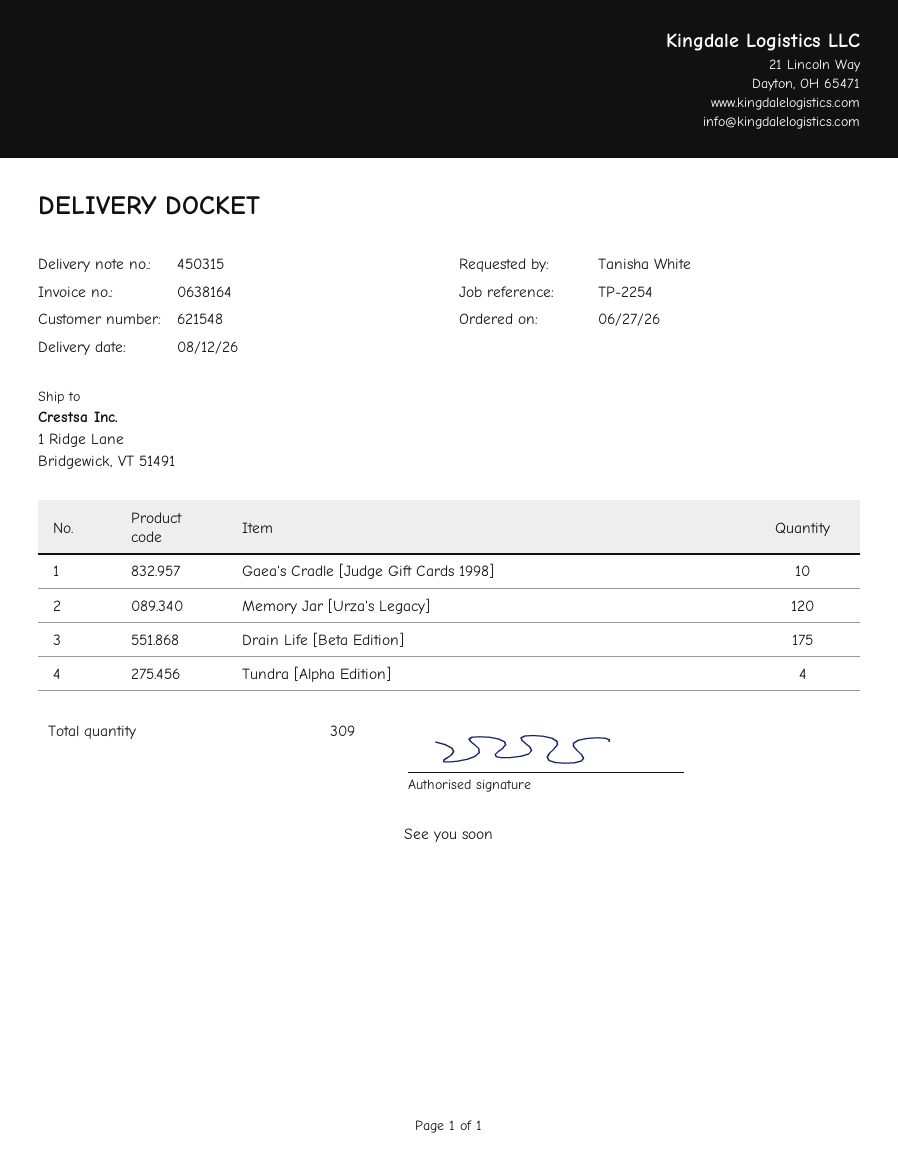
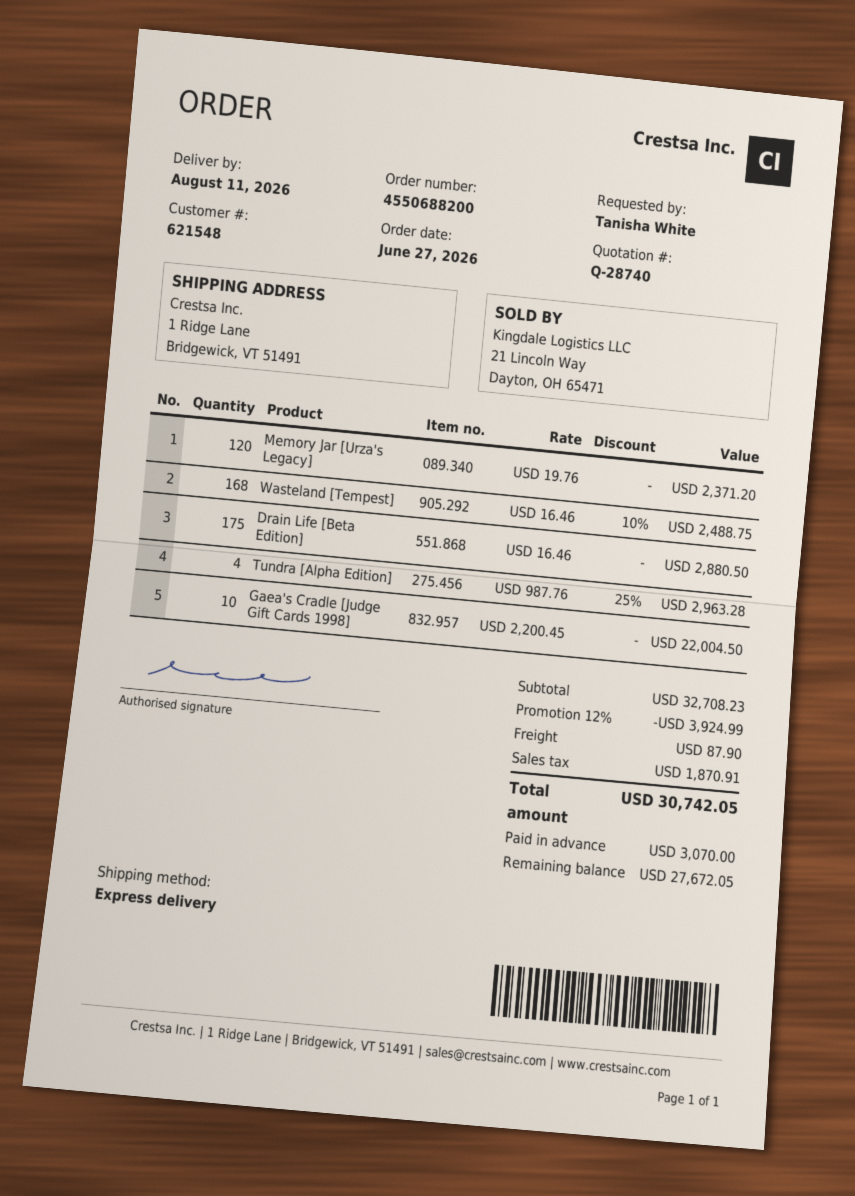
delivery date: 2026-08-12 -> 2026-08-11
Wasteland [Tempest]: none -> 168

